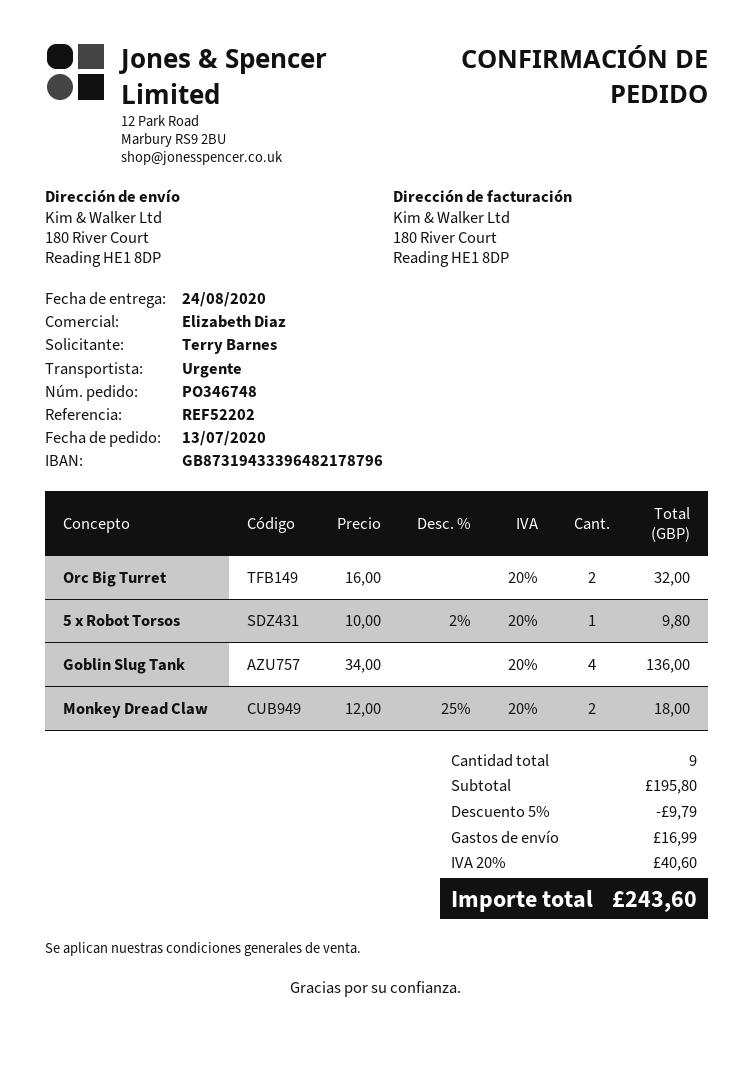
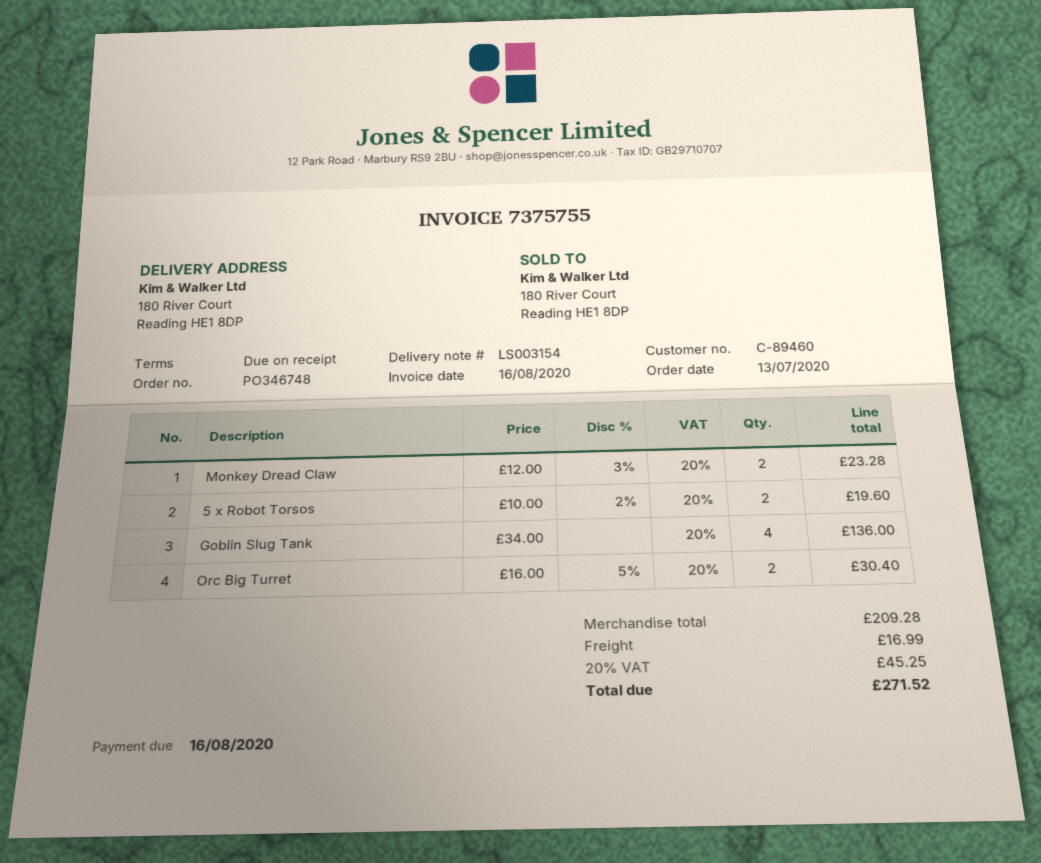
Orc Big Turret: 2 x 16.00 = 32.00 -> 2 x 16.00 - 5% = 30.40
5 x Robot Torsos: 1 x 10.00 - 2% = 9.80 -> 2 x 10.00 - 2% = 19.60
Monkey Dread Claw: 2 x 12.00 - 25% = 18.00 -> 2 x 12.00 - 3% = 23.28
subtotal: 195.80 -> 209.28
discount: 5% = 9.79 -> none
tax: 20% = 40.60 -> 20% = 45.25
total: 243.60 -> 271.52

